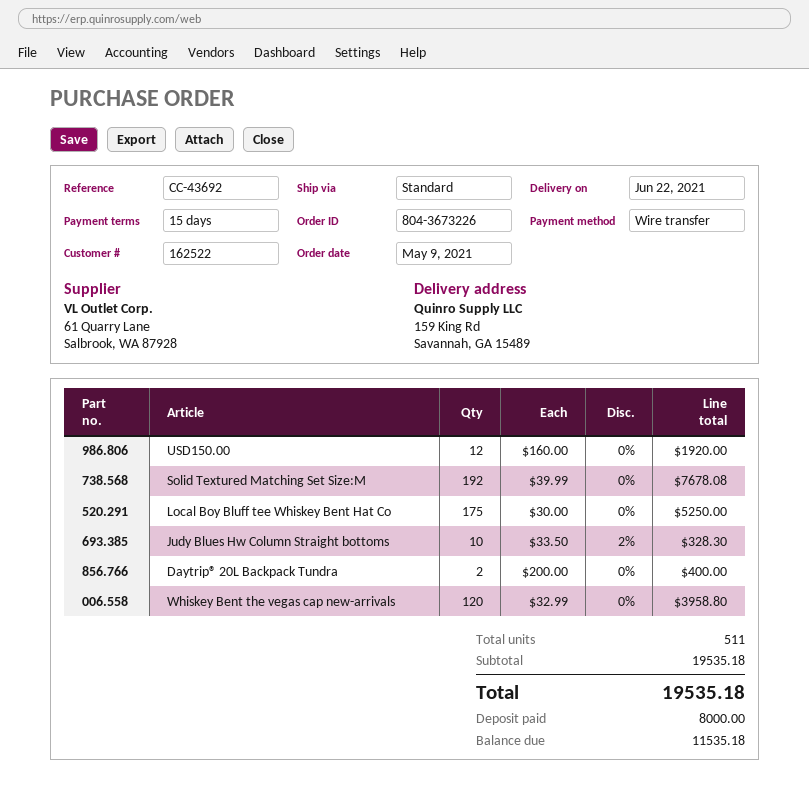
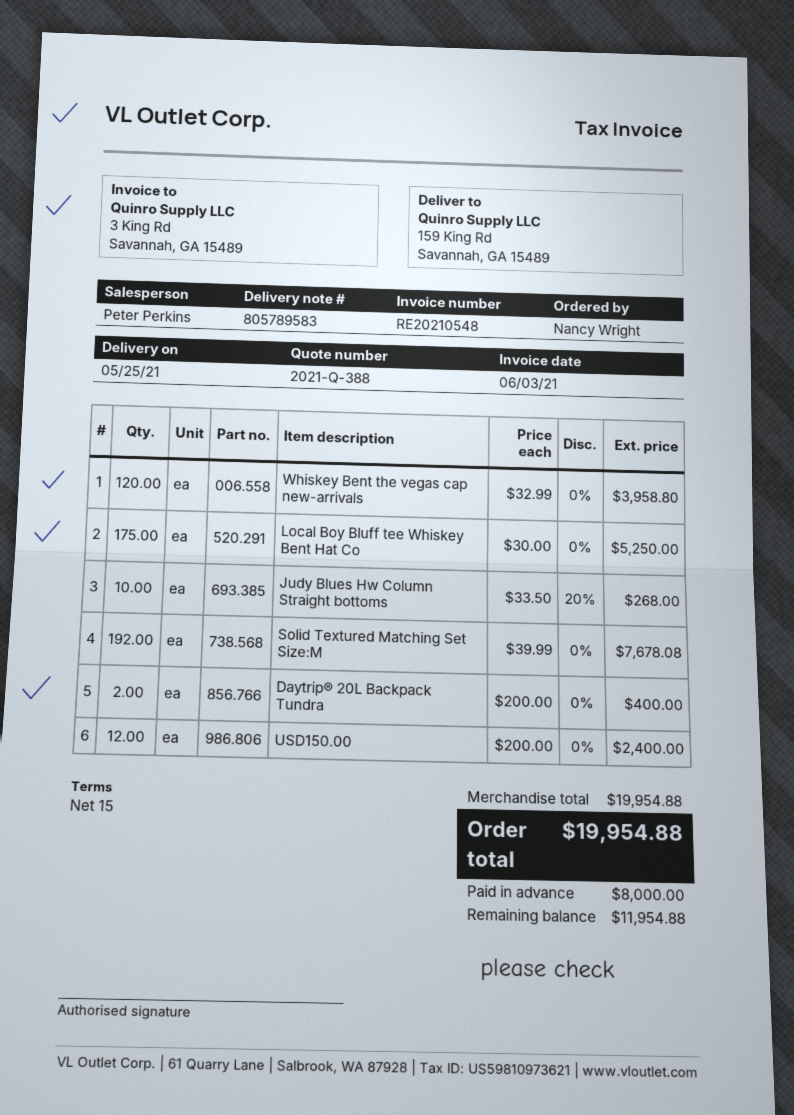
delivery date: 2021-06-22 -> 2021-05-25
USD150.00: 12 x 160.00 = 1920.00 -> 12 x 200.00 = 2400.00
Judy Blues Hw Column Straight bottoms: 10 x 33.50 - 2% = 328.30 -> 10 x 33.50 - 20% = 268.00
subtotal: 19535.18 -> 19954.88
total: 19535.18 -> 19954.88
balance: 11535.18 -> 11954.88

